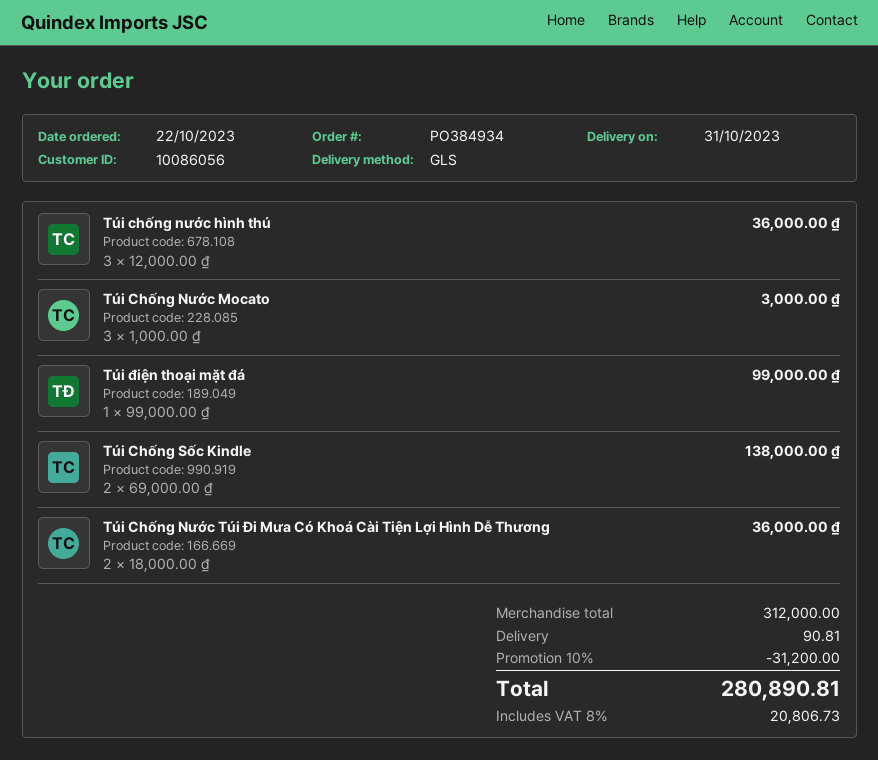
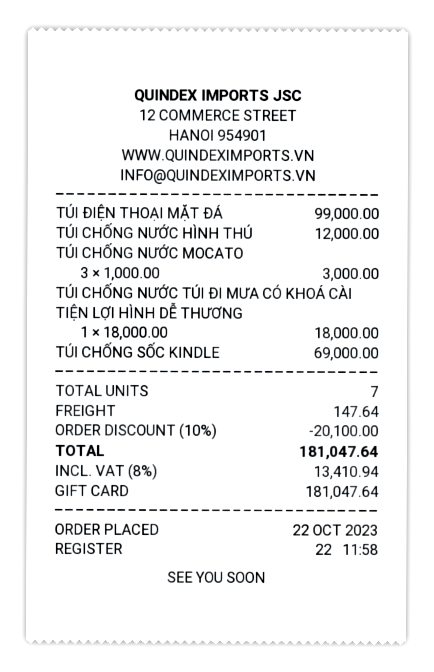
Túi chống nước hình thú: 3 x 12000.00 = 36000.00 -> 1 x 12000.00 = 12000.00
Túi Chống Sốc Kindle: 2 x 69000.00 = 138000.00 -> 1 x 69000.00 = 69000.00
Túi Chống Nước Túi Đi Mưa Có Khoá Cài Tiện Lợi Hình Dễ Thương: 2 x 18000.00 = 36000.00 -> 1 x 18000.00 = 18000.00
discount: 10% = 31200.00 -> 10% = 20100.00
shipping: 90.81 -> 147.64
tax: 8% = 20806.73 -> 8% = 13410.94
total: 280890.81 -> 181047.64

